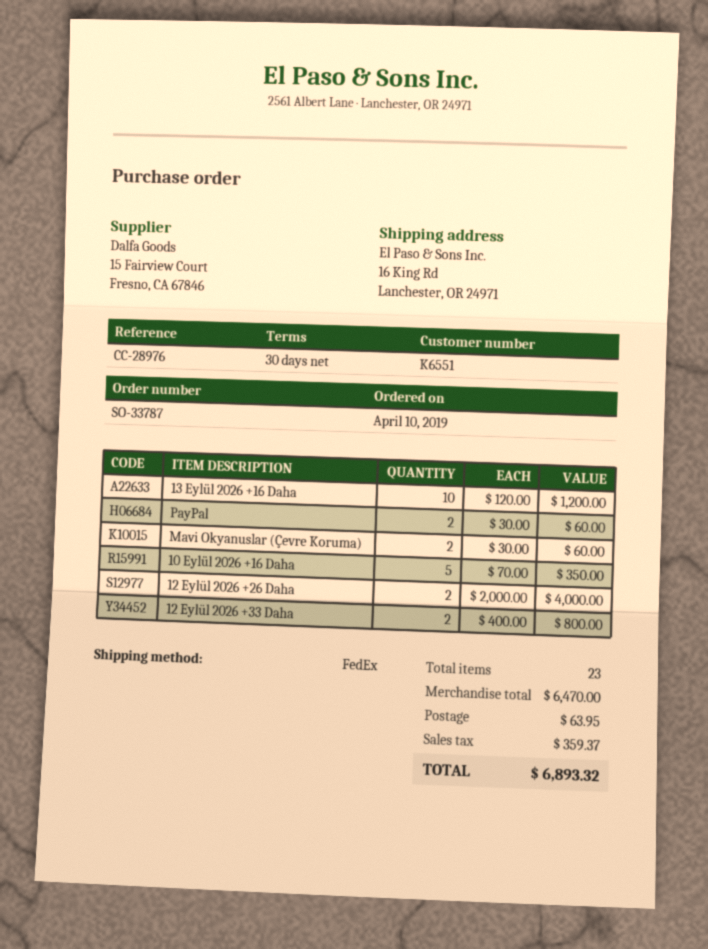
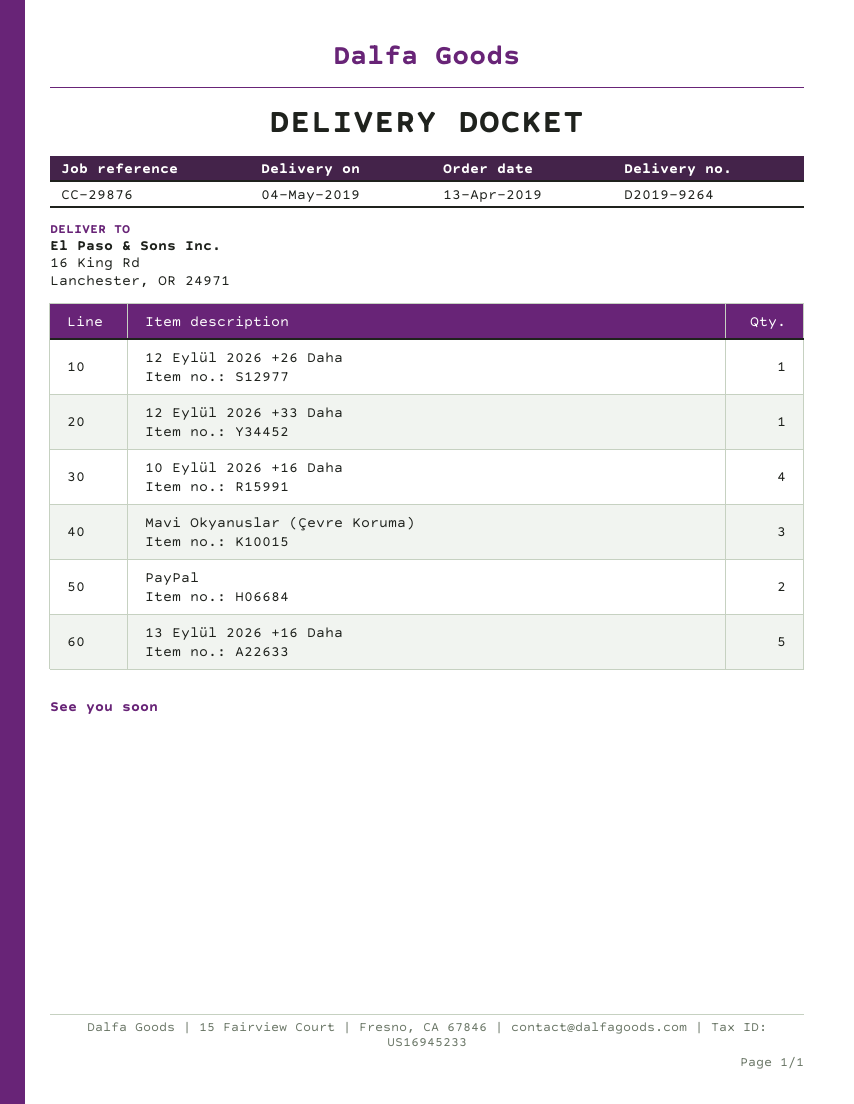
order date: 2019-04-10 -> 2019-04-13
reference: CC-28976 -> CC-29876
13 Eylül 2026 +16 Daha: 10 -> 5
Mavi Okyanuslar (Çevre Koruma): 2 -> 3
10 Eylül 2026 +16 Daha: 5 -> 4
12 Eylül 2026 +26 Daha: 2 -> 1
12 Eylül 2026 +33 Daha: 2 -> 1

